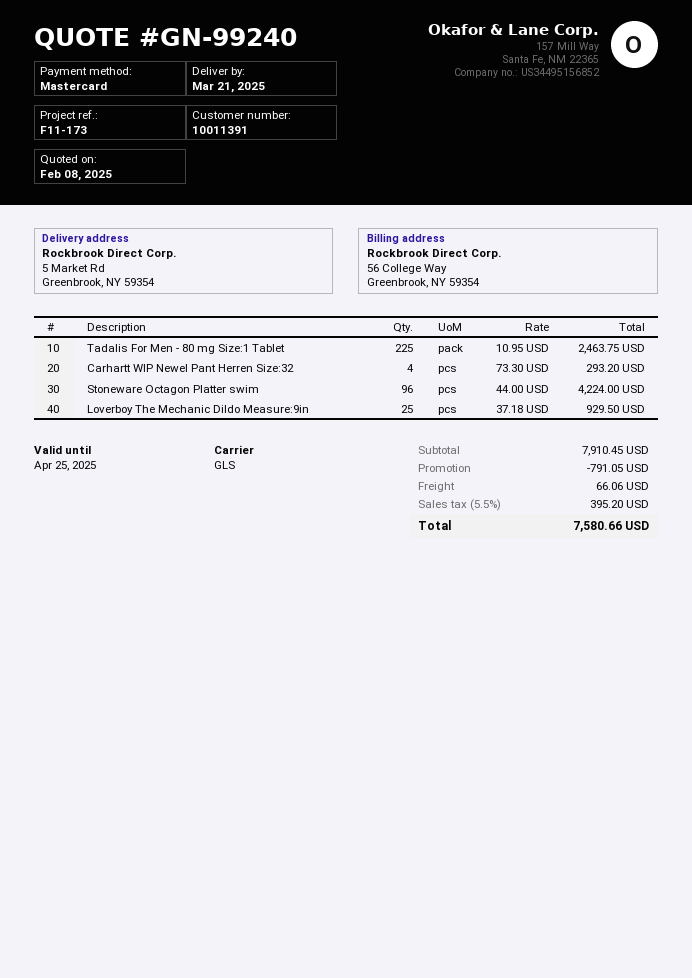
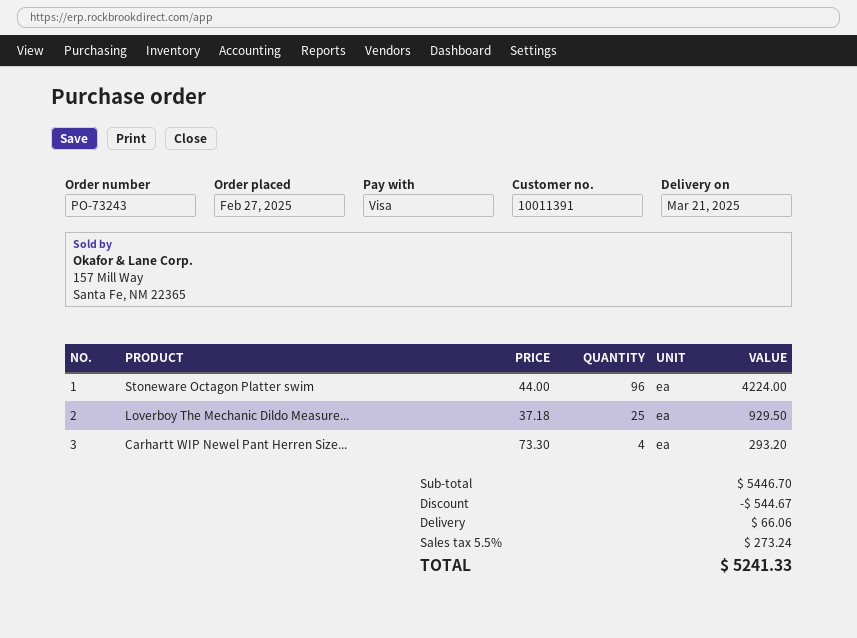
payment method: Mastercard -> Visa
Tadalis For Men - 80 mg Size:1 Tablet: 225 x 10.95 = 2463.75 -> none
subtotal: 7910.45 -> 5446.70
discount: 791.05 -> 544.67
tax: 5.5% = 395.20 -> 5.5% = 273.24
total: 7580.66 -> 5241.33

